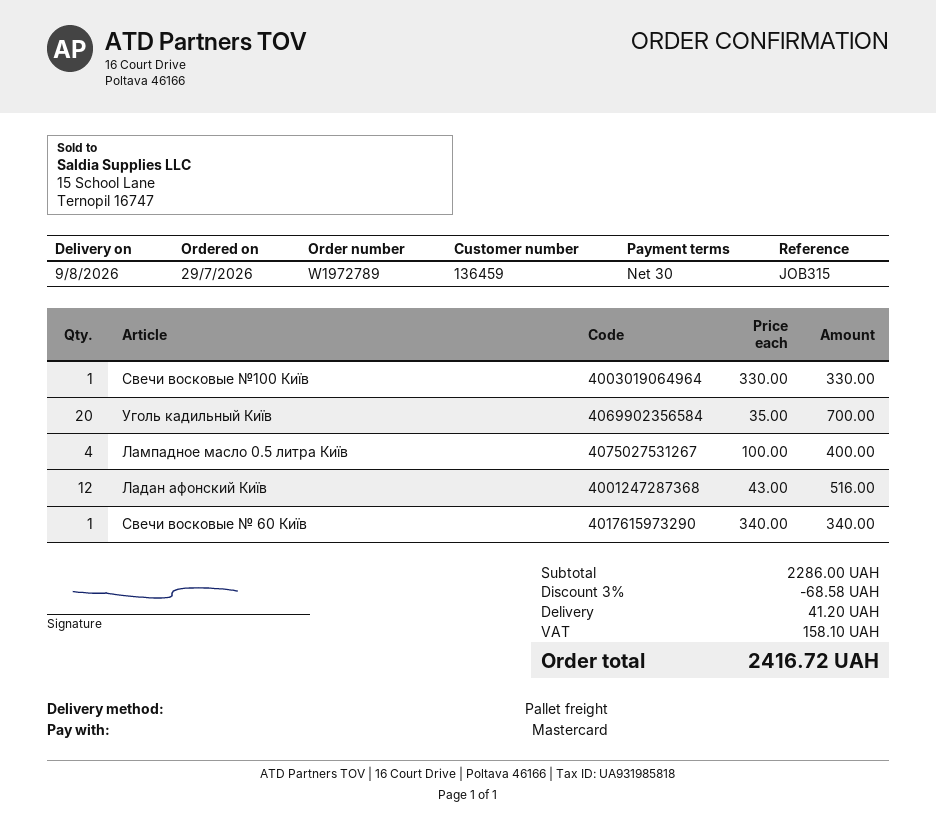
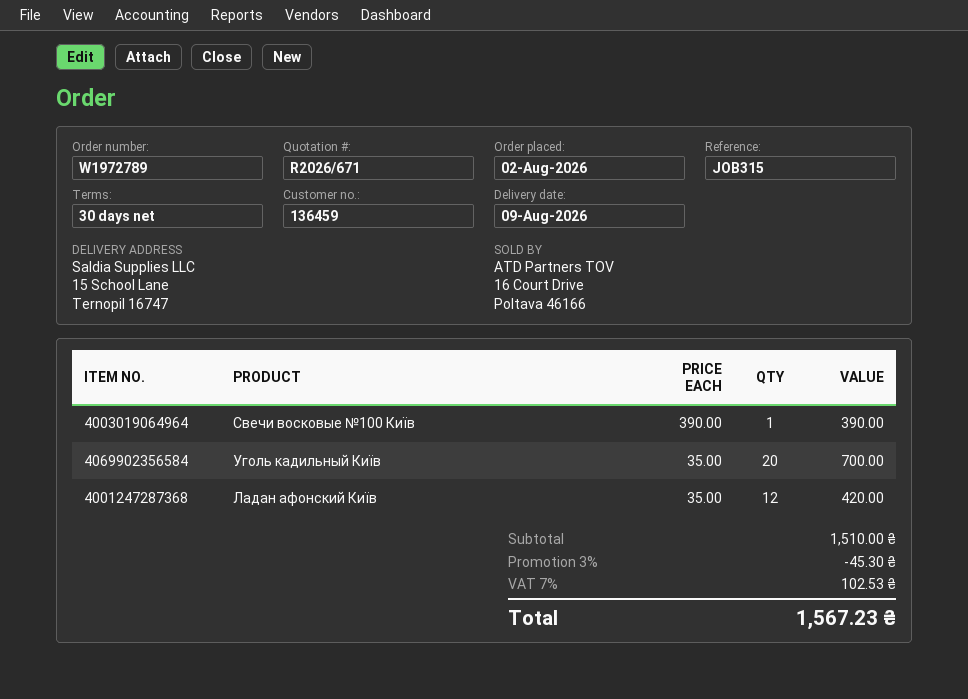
order date: 2026-07-29 -> 2026-08-02
Свечи восковые №100 Київ: 1 x 330.00 = 330.00 -> 1 x 390.00 = 390.00
Лампадное масло 0.5 литра Київ: 4 x 100.00 = 400.00 -> none
Ладан афонский Київ: 12 x 43.00 = 516.00 -> 12 x 35.00 = 420.00
Свечи восковые № 60 Київ: 1 x 340.00 = 340.00 -> none
subtotal: 2286.00 -> 1510.00
discount: 3% = 68.58 -> 3% = 45.30
shipping: 41.20 -> none
tax: 158.10 -> 102.53
total: 2416.72 -> 1567.23

